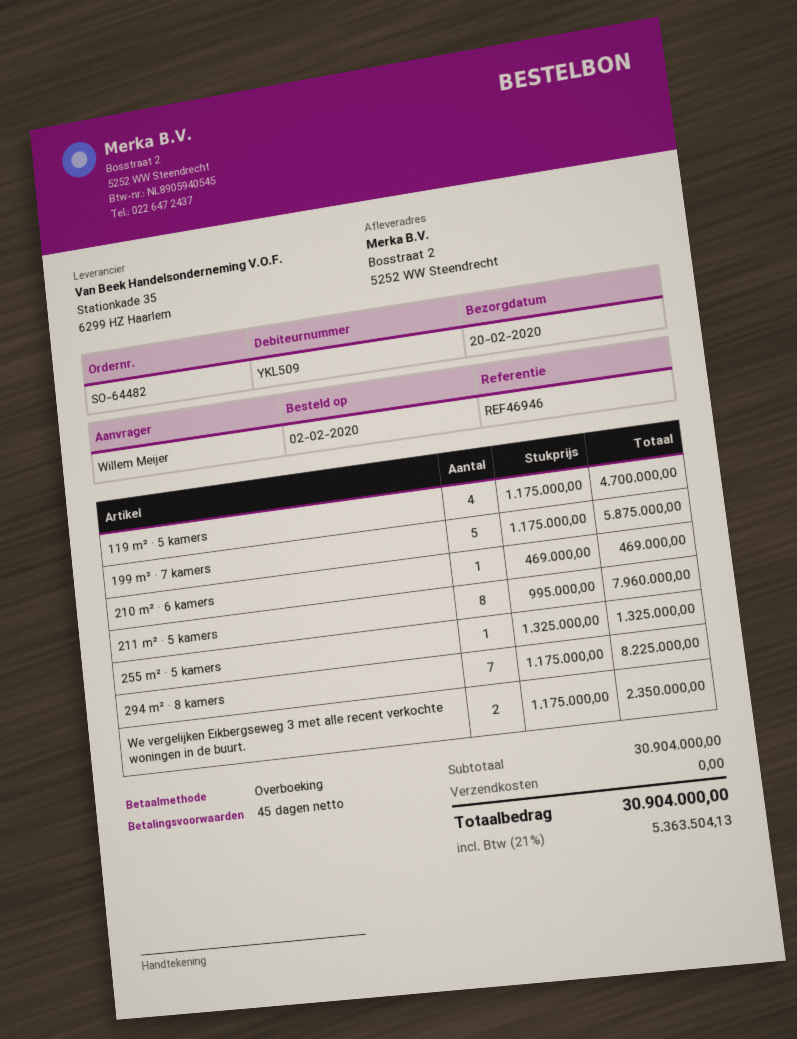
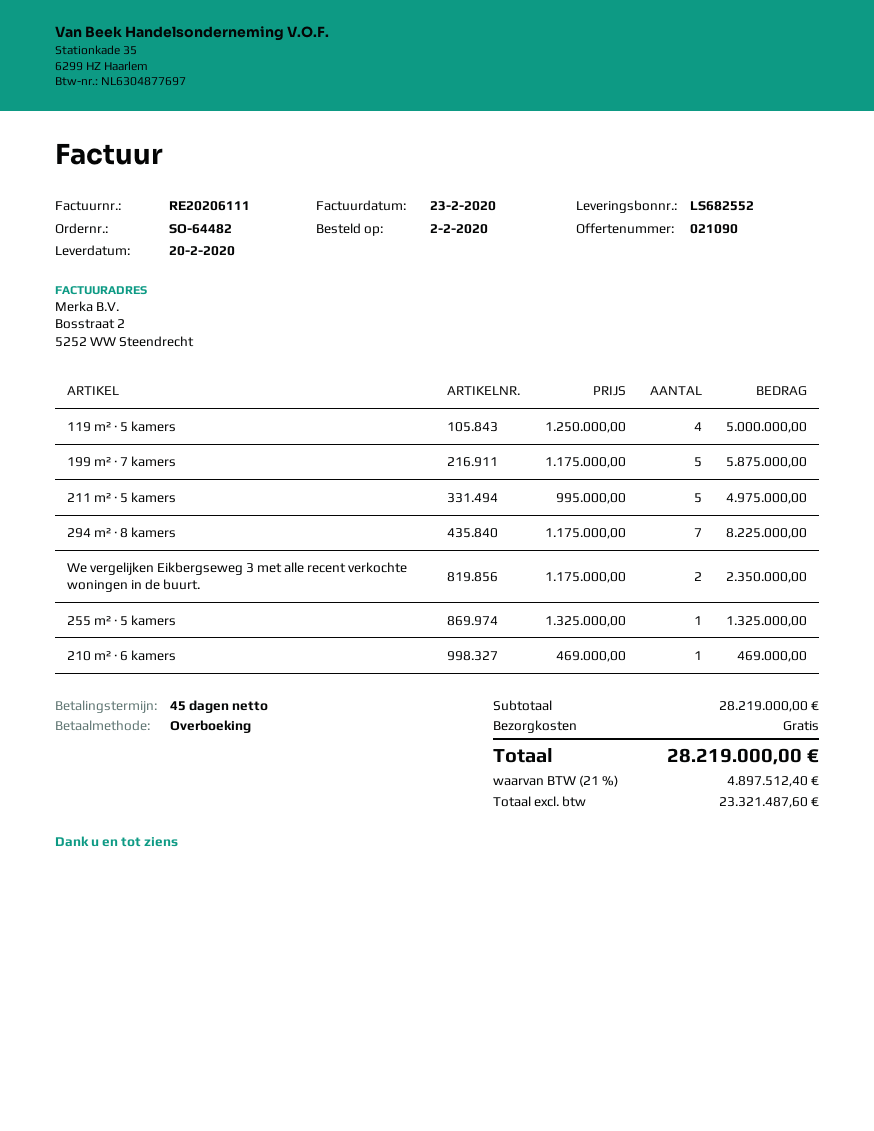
119 m² · 5 kamers: 4 x 1175000.00 = 4700000.00 -> 4 x 1250000.00 = 5000000.00
211 m² · 5 kamers: 8 x 995000.00 = 7960000.00 -> 5 x 995000.00 = 4975000.00
subtotal: 30904000.00 -> 28219000.00
tax: 21% = 5363504.13 -> 21% = 4897512.40
total: 30904000.00 -> 28219000.00

